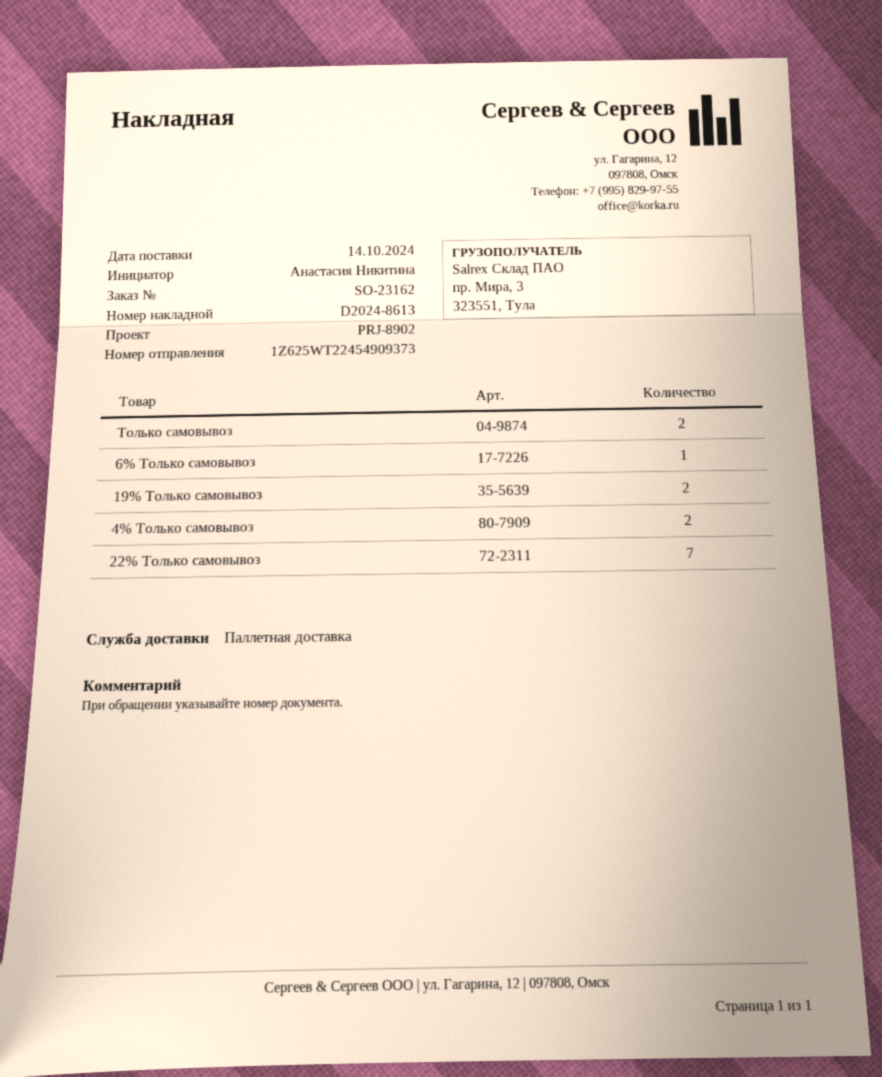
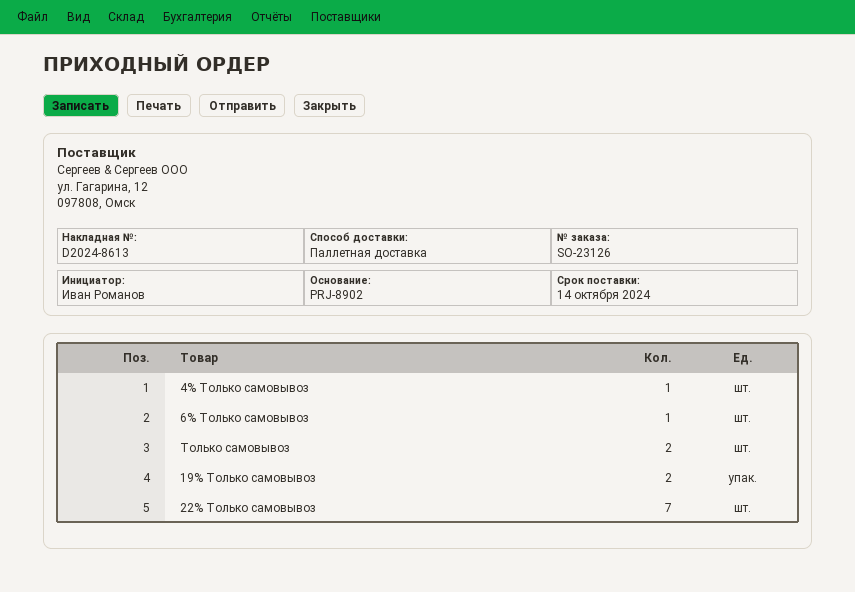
order number: SO-23162 -> SO-23126
ordered by: Анастасия Никитина -> Иван Романов
4% Только самовывоз: 2 -> 1

